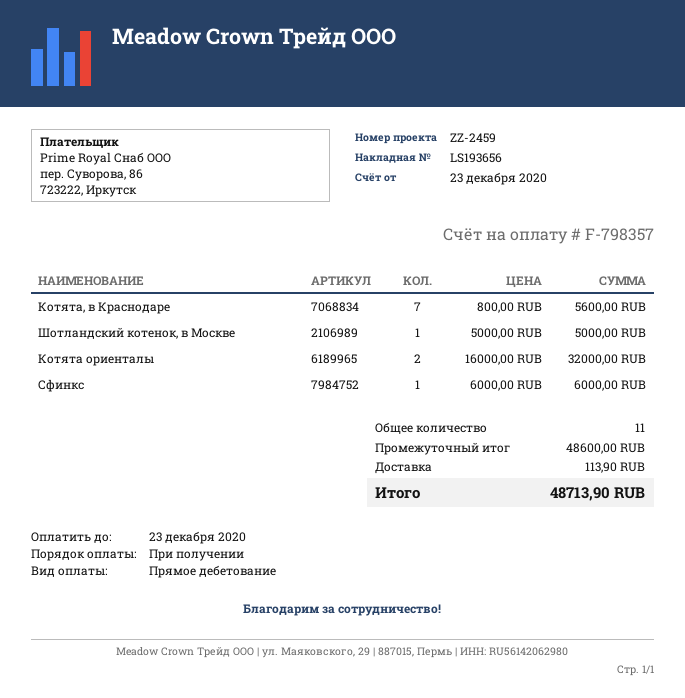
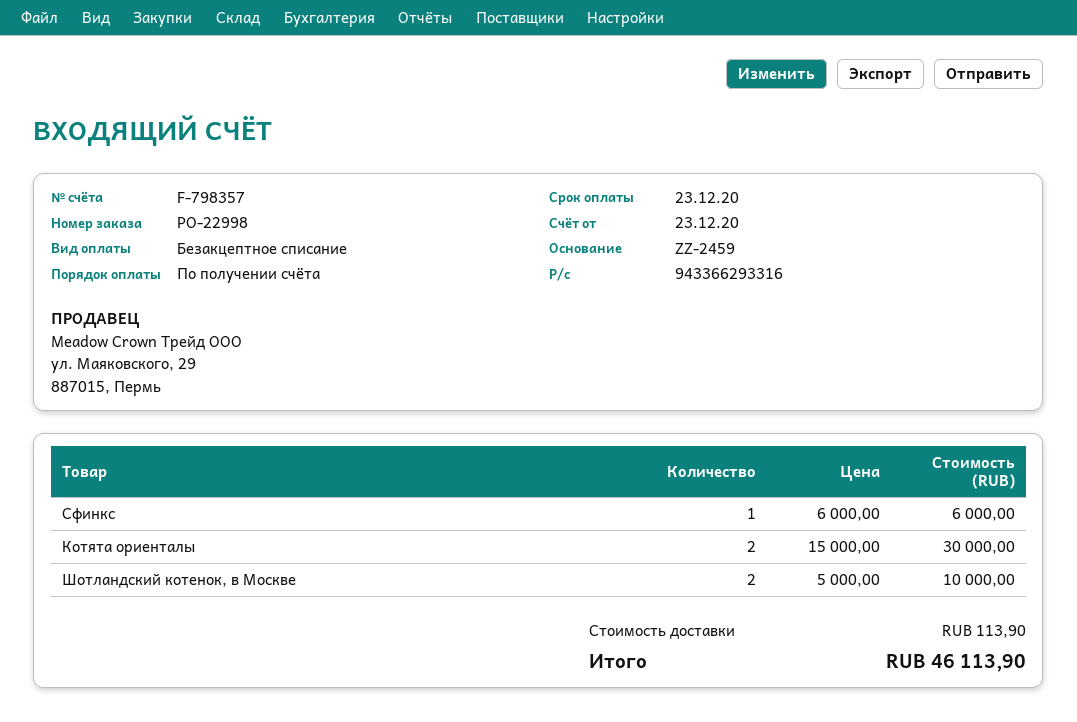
Котята, в Краснодаре: 7 x 800.00 = 5600.00 -> none
Шотландский котенок, в Москве: 1 x 5000.00 = 5000.00 -> 2 x 5000.00 = 10000.00
Котята ориенталы: 2 x 16000.00 = 32000.00 -> 2 x 15000.00 = 30000.00
total: 48713.90 -> 46113.90

